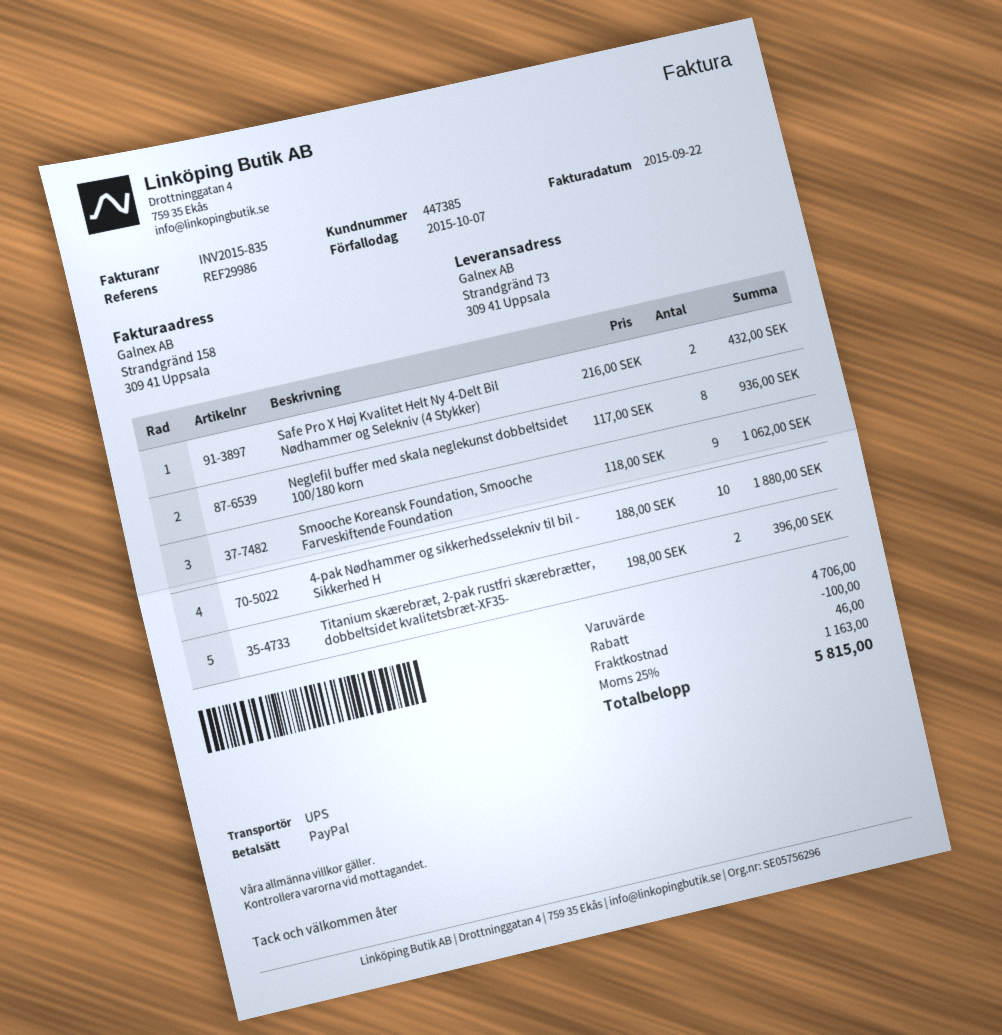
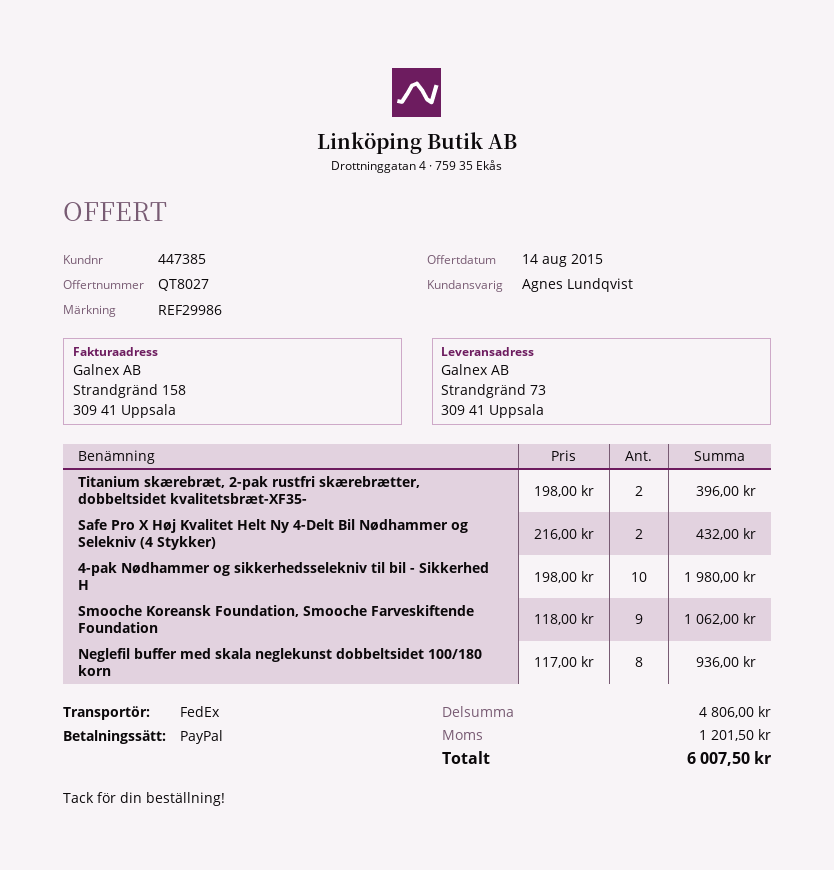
shipping method: UPS -> FedEx
4-pak Nødhammer og sikkerhedsselekniv til bil - Sikkerhed H: 10 x 188.00 = 1880.00 -> 10 x 198.00 = 1980.00
subtotal: 4706.00 -> 4806.00
discount: 100.00 -> none
shipping: 46.00 -> none
tax: 1163.00 -> 1201.50
total: 5815.00 -> 6007.50

